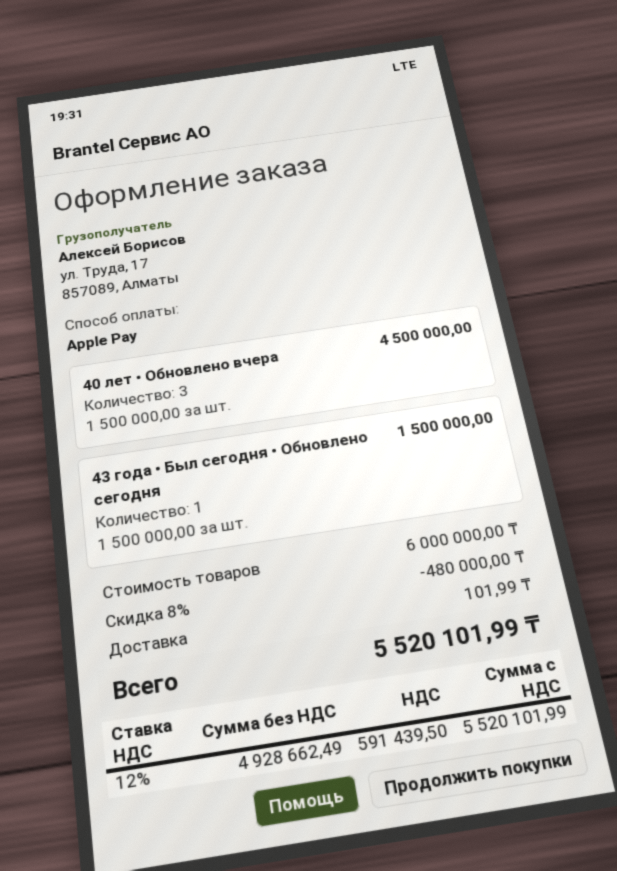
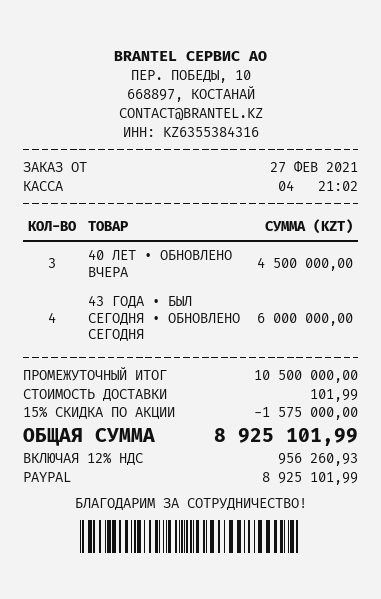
payment method: Apple Pay -> PayPal
43 года • Был сегодня • Обновлено сегодня: 1 for 1500000.00 -> 4 for 6000000.00
subtotal: 6000000.00 -> 10500000.00
discount: 8% = 480000.00 -> 15% = 1575000.00
tax: 12% = 591439.50 -> 12% = 956260.93
total: 5520101.99 -> 8925101.99

